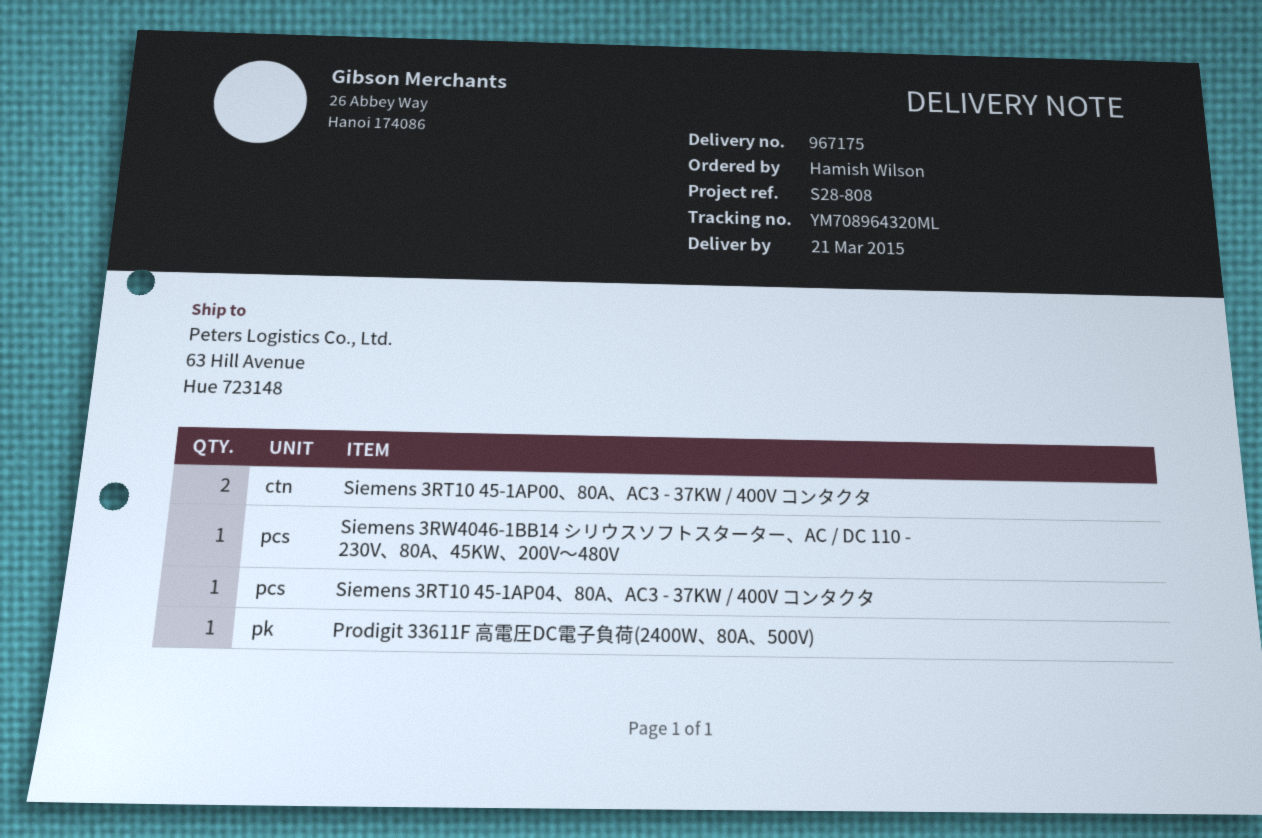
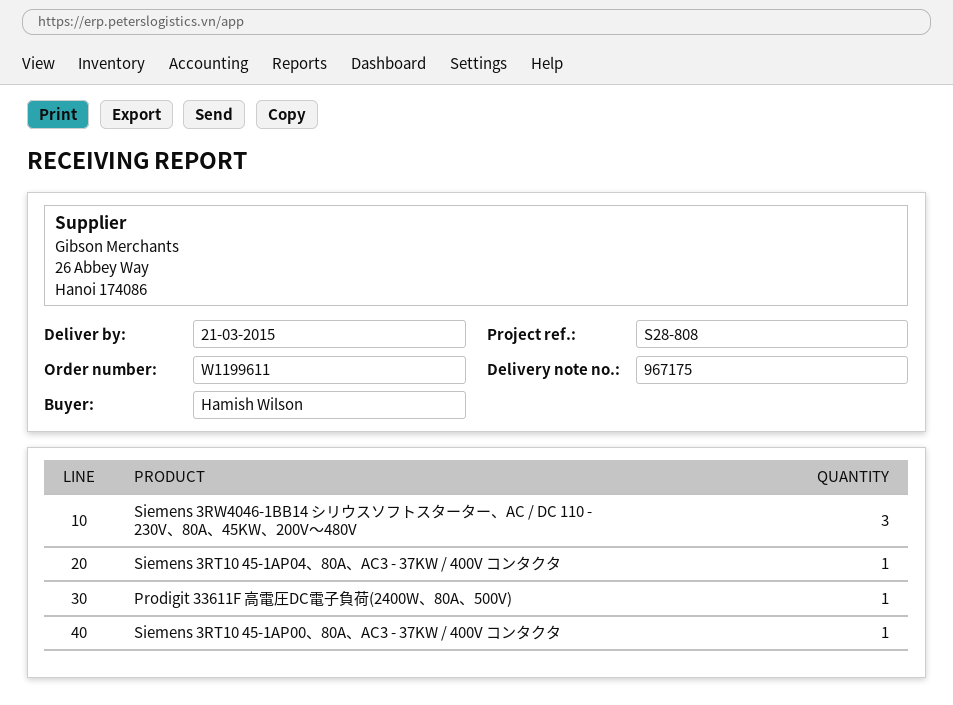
Siemens 3RT10 45-1AP00、80A、AC3 - 37KW / 400V コンタクタ: 2 -> 1
Siemens 3RW4046-1BB14 シリウスソフトスターター、AC / DC 110 - 230V、80A、45KW、200V〜480V: 1 -> 3

